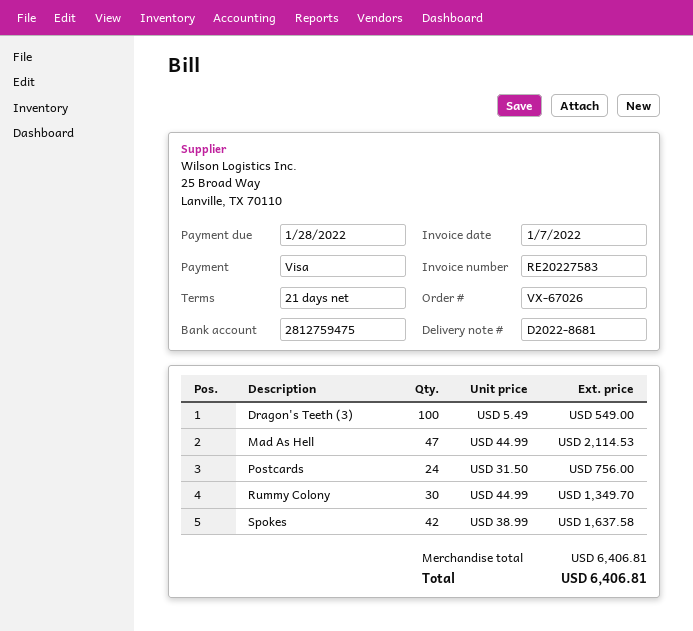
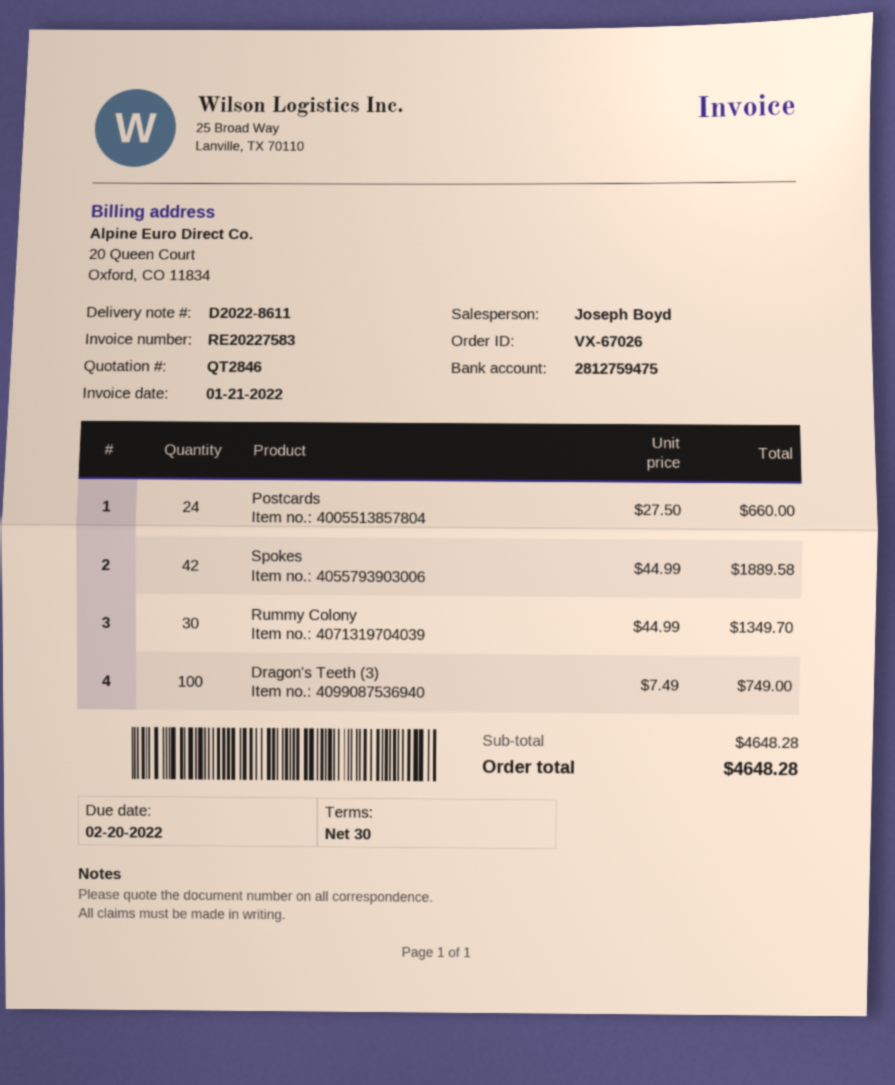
delivery note number: D2022-8681 -> D2022-8611
invoice date: 2022-01-07 -> 2022-01-21
payment terms: 21 days -> 30 days
due date: 2022-01-28 -> 2022-02-20
Dragon's Teeth (3): 100 x 5.49 = 549.00 -> 100 x 7.49 = 749.00
Mad As Hell: 47 x 44.99 = 2114.53 -> none
Postcards: 24 x 31.50 = 756.00 -> 24 x 27.50 = 660.00
Spokes: 42 x 38.99 = 1637.58 -> 42 x 44.99 = 1889.58
subtotal: 6406.81 -> 4648.28
total: 6406.81 -> 4648.28

